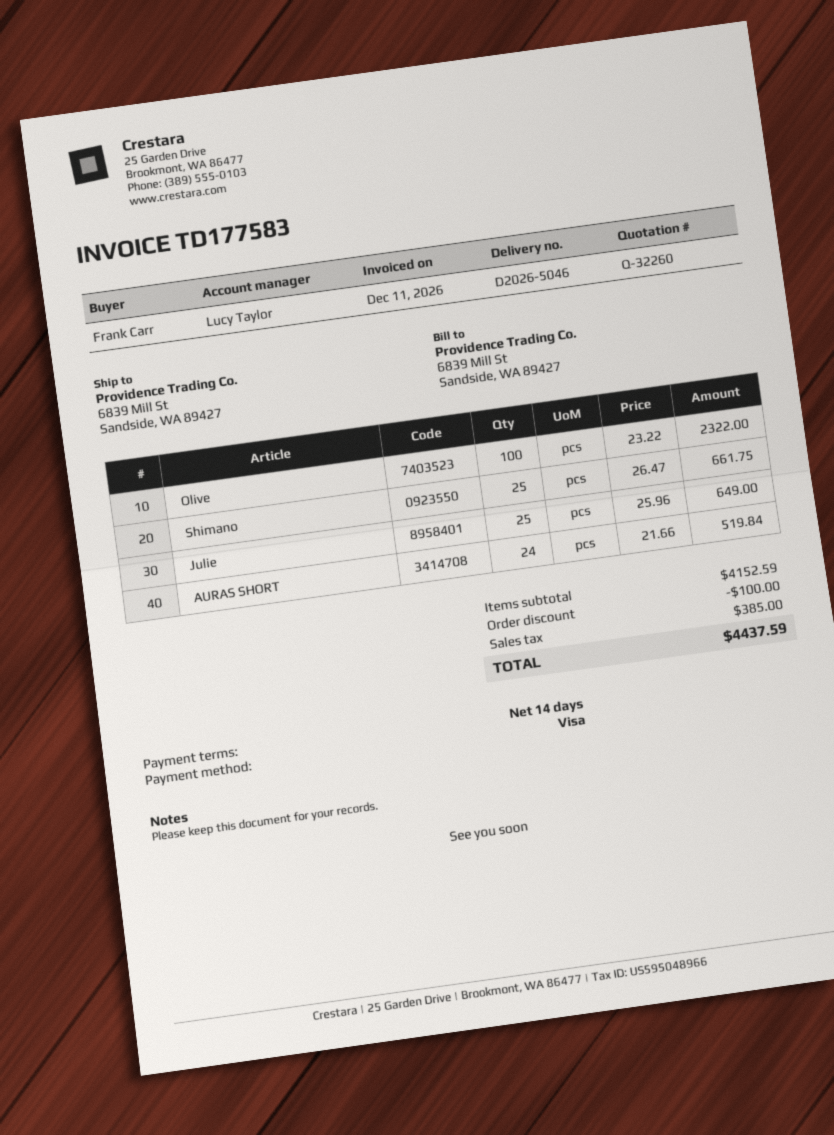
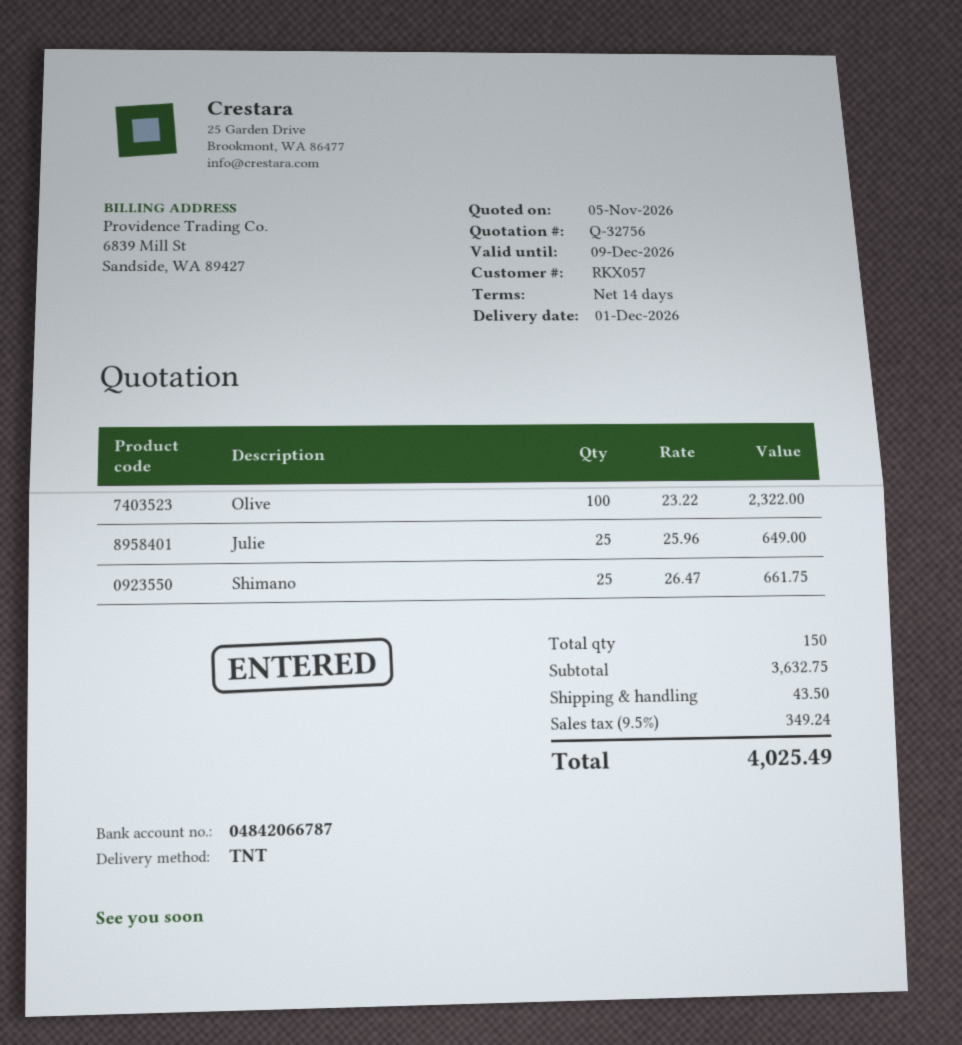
quote number: Q-32260 -> Q-32756
AURAS SHORT: 24 x 21.66 = 519.84 -> none
subtotal: 4152.59 -> 3632.75
discount: 100.00 -> none
shipping: none -> 43.50
tax: 385.00 -> 349.24
total: 4437.59 -> 4025.49

